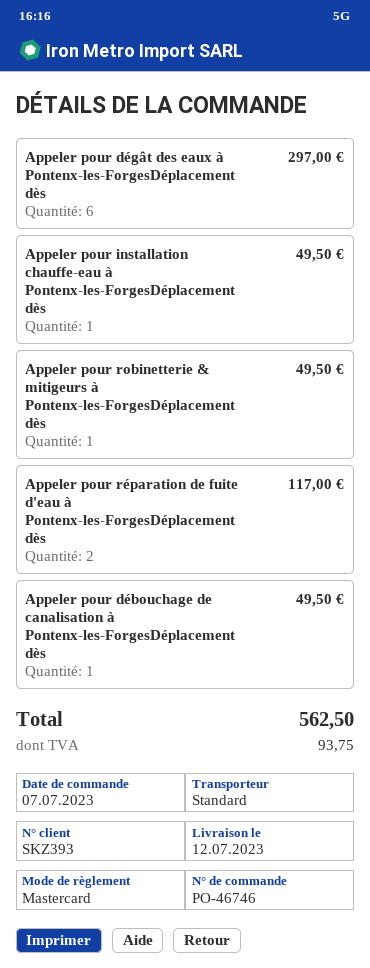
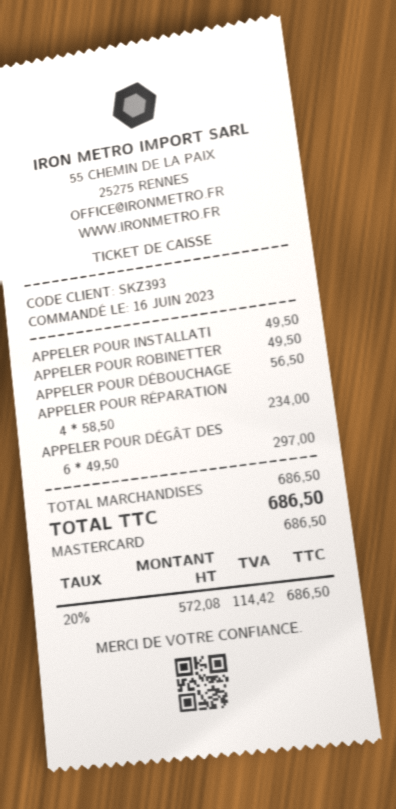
order date: 2023-07-07 -> 2023-06-16
Appeler pour réparation de fuite d'eau à Pontenx-les-ForgesDéplacement dès: 2 for 117.00 -> 4 for 234.00
Appeler pour débouchage de canalisation à Pontenx-les-ForgesDéplacement dès: 1 for 49.50 -> 1 for 56.50
tax: 93.75 -> 114.42
total: 562.50 -> 686.50

